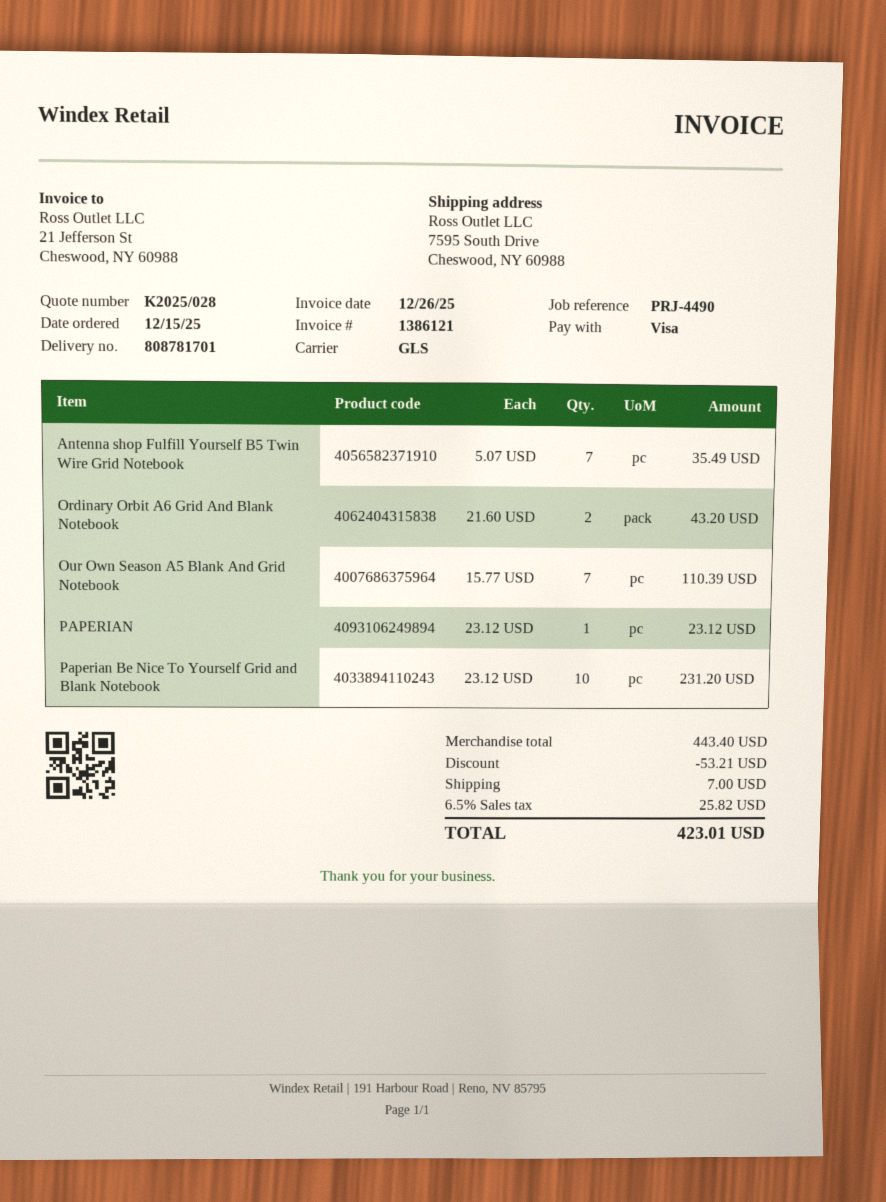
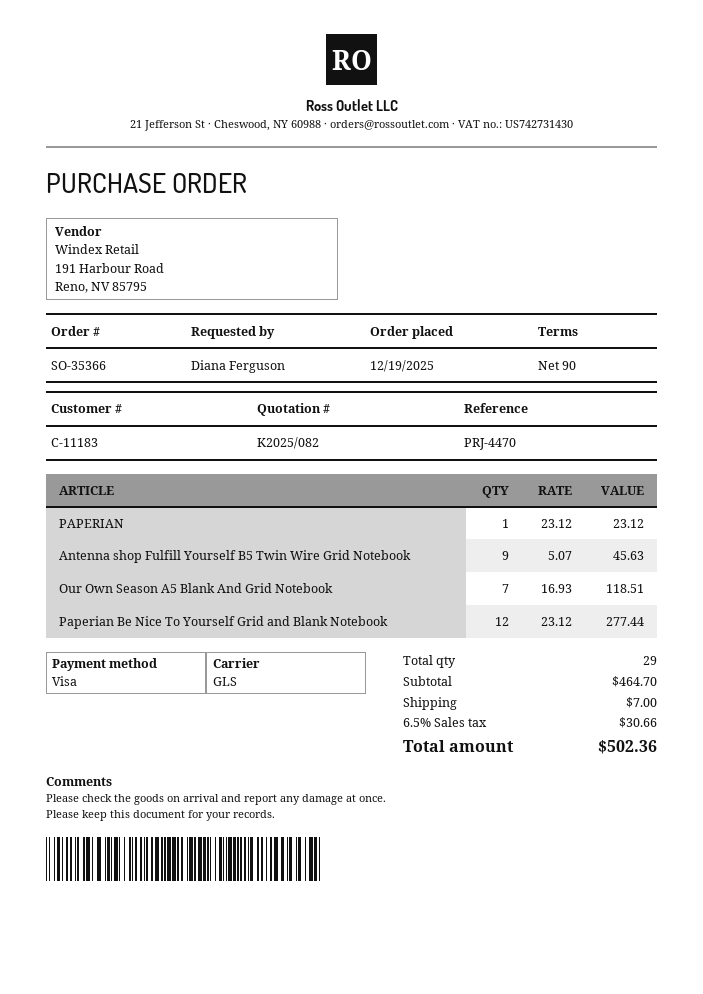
quote number: K2025/028 -> K2025/082
order date: 2025-12-15 -> 2025-12-19
reference: PRJ-4490 -> PRJ-4470
Antenna shop Fulfill Yourself B5 Twin Wire Grid Notebook: 7 x 5.07 = 35.49 -> 9 x 5.07 = 45.63
Ordinary Orbit A6 Grid And Blank Notebook: 2 x 21.60 = 43.20 -> none
Our Own Season A5 Blank And Grid Notebook: 7 x 15.77 = 110.39 -> 7 x 16.93 = 118.51
Paperian Be Nice To Yourself Grid and Blank Notebook: 10 x 23.12 = 231.20 -> 12 x 23.12 = 277.44
subtotal: 443.40 -> 464.70
discount: 53.21 -> none
tax: 6.5% = 25.82 -> 6.5% = 30.66
total: 423.01 -> 502.36

